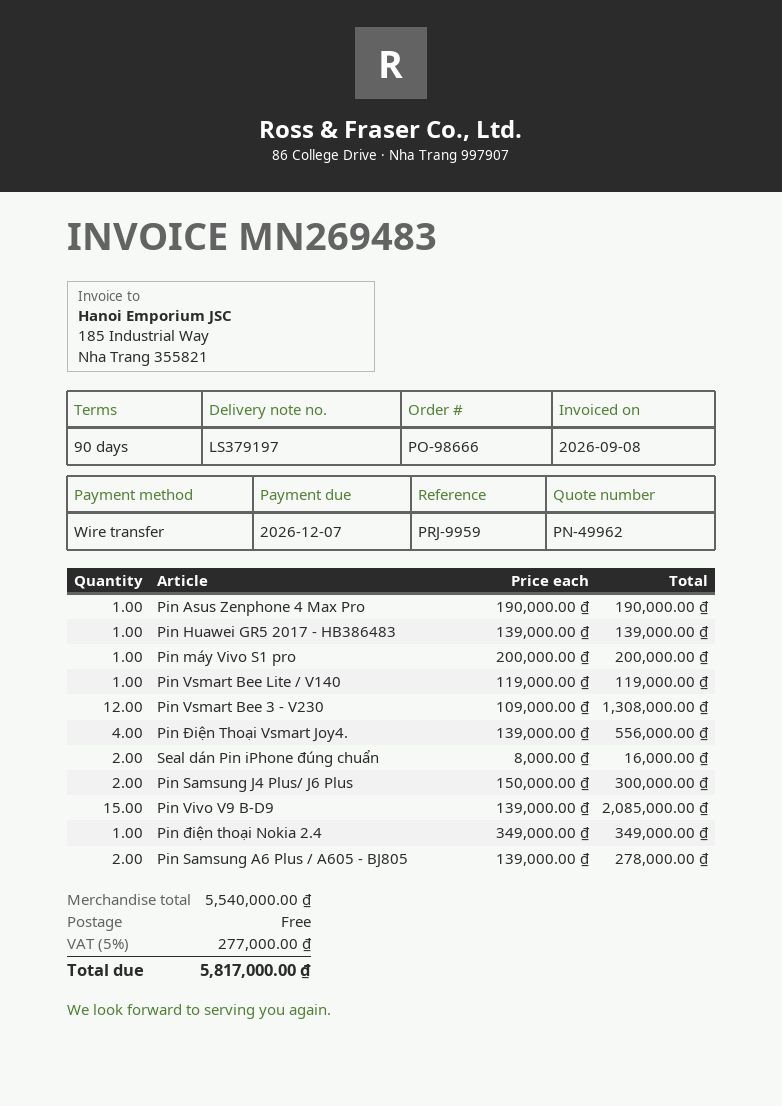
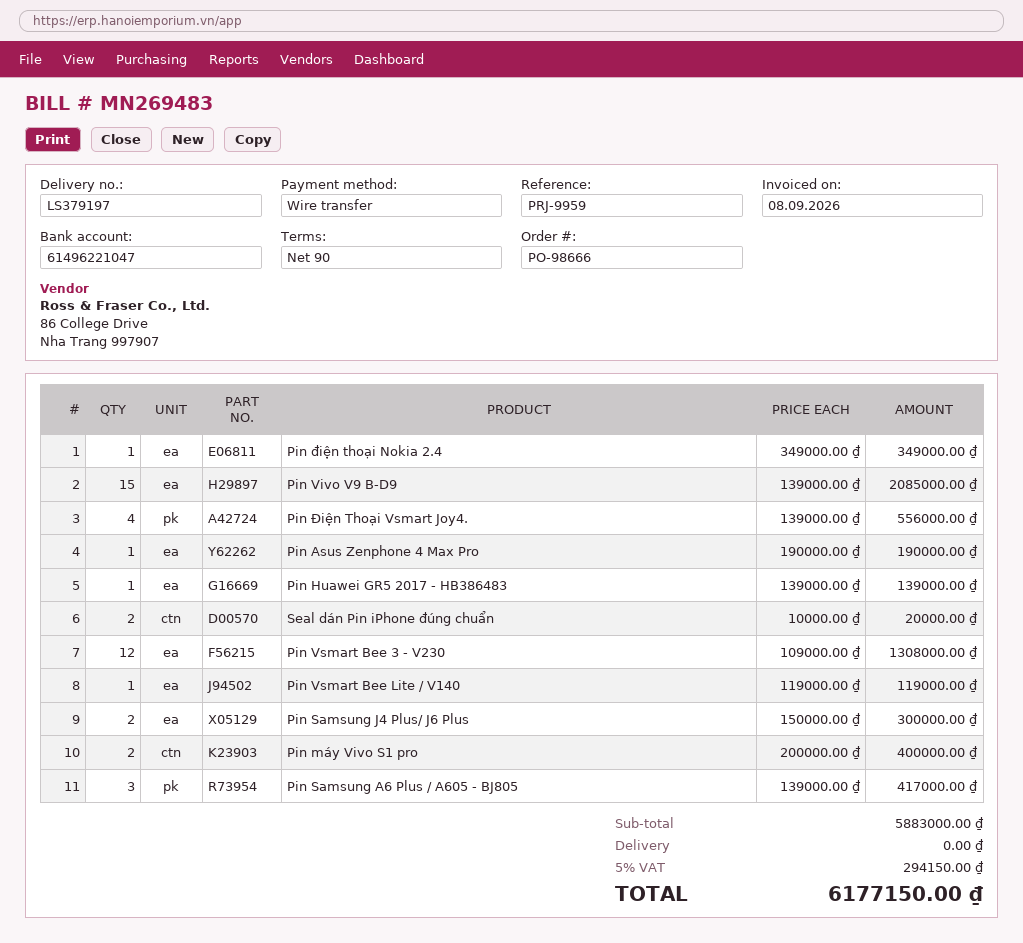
Pin máy Vivo S1 pro: 1 x 200000.00 = 200000.00 -> 2 x 200000.00 = 400000.00
Seal dán Pin iPhone đúng chuẩn: 2 x 8000.00 = 16000.00 -> 2 x 10000.00 = 20000.00
Pin Samsung A6 Plus / A605 - BJ805: 2 x 139000.00 = 278000.00 -> 3 x 139000.00 = 417000.00
subtotal: 5540000.00 -> 5883000.00
tax: 5% = 277000.00 -> 5% = 294150.00
total: 5817000.00 -> 6177150.00

